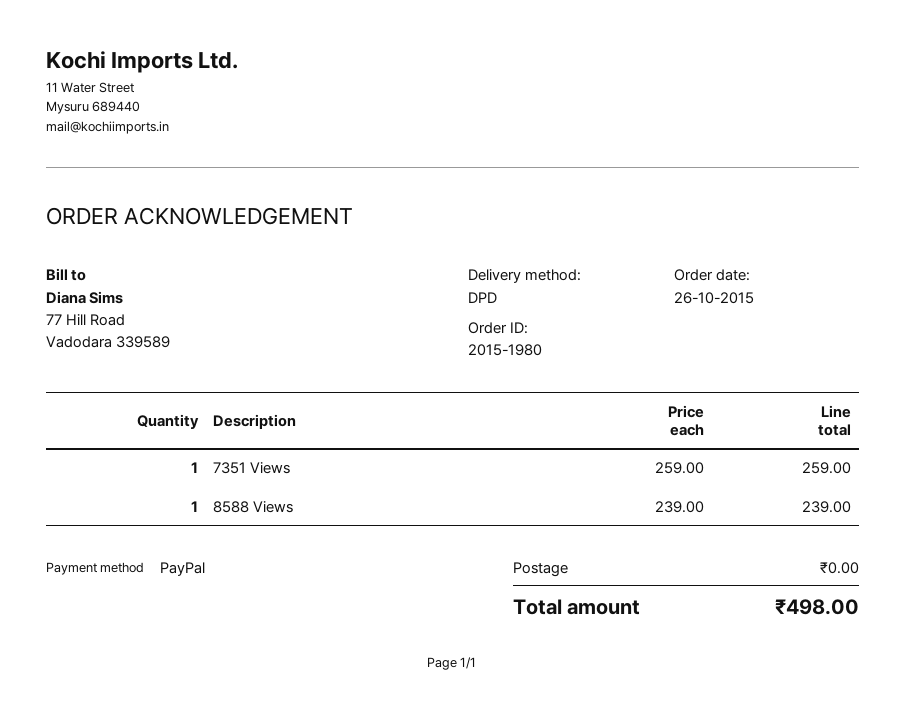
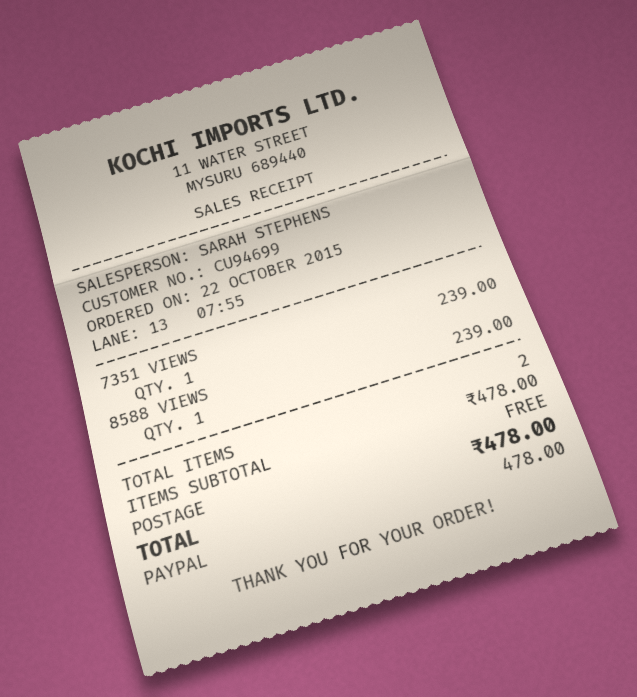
order date: 2015-10-26 -> 2015-10-22
7351 Views: 1 for 259.00 -> 1 for 239.00
total: 498.00 -> 478.00

